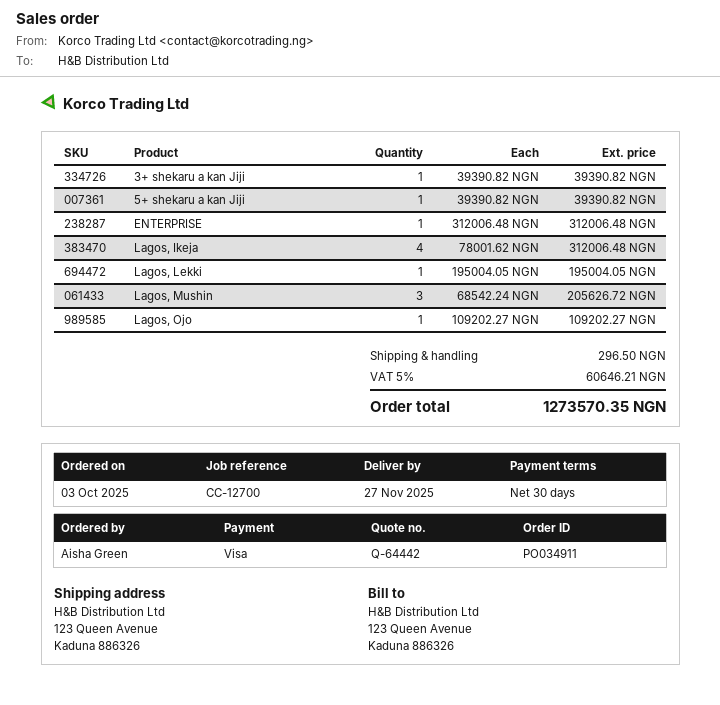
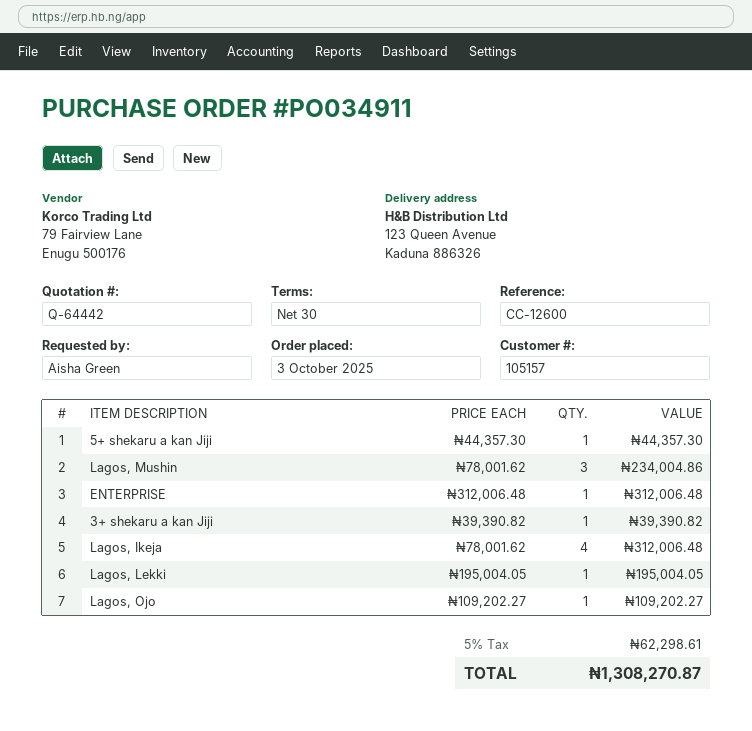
reference: CC-12700 -> CC-12600
5+ shekaru a kan Jiji: 1 x 39390.82 = 39390.82 -> 1 x 44357.30 = 44357.30
Lagos, Mushin: 3 x 68542.24 = 205626.72 -> 3 x 78001.62 = 234004.86
shipping: 296.50 -> none
tax: 5% = 60646.21 -> 5% = 62298.61
total: 1273570.35 -> 1308270.87

